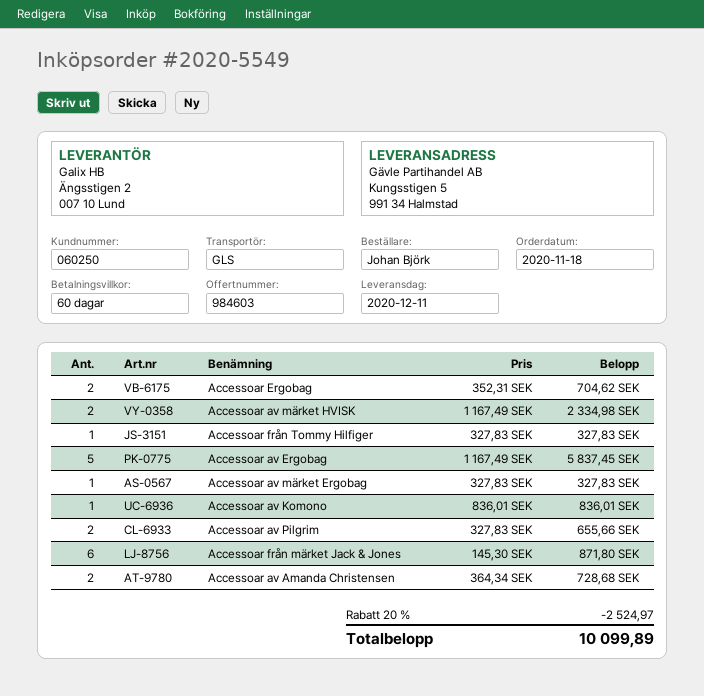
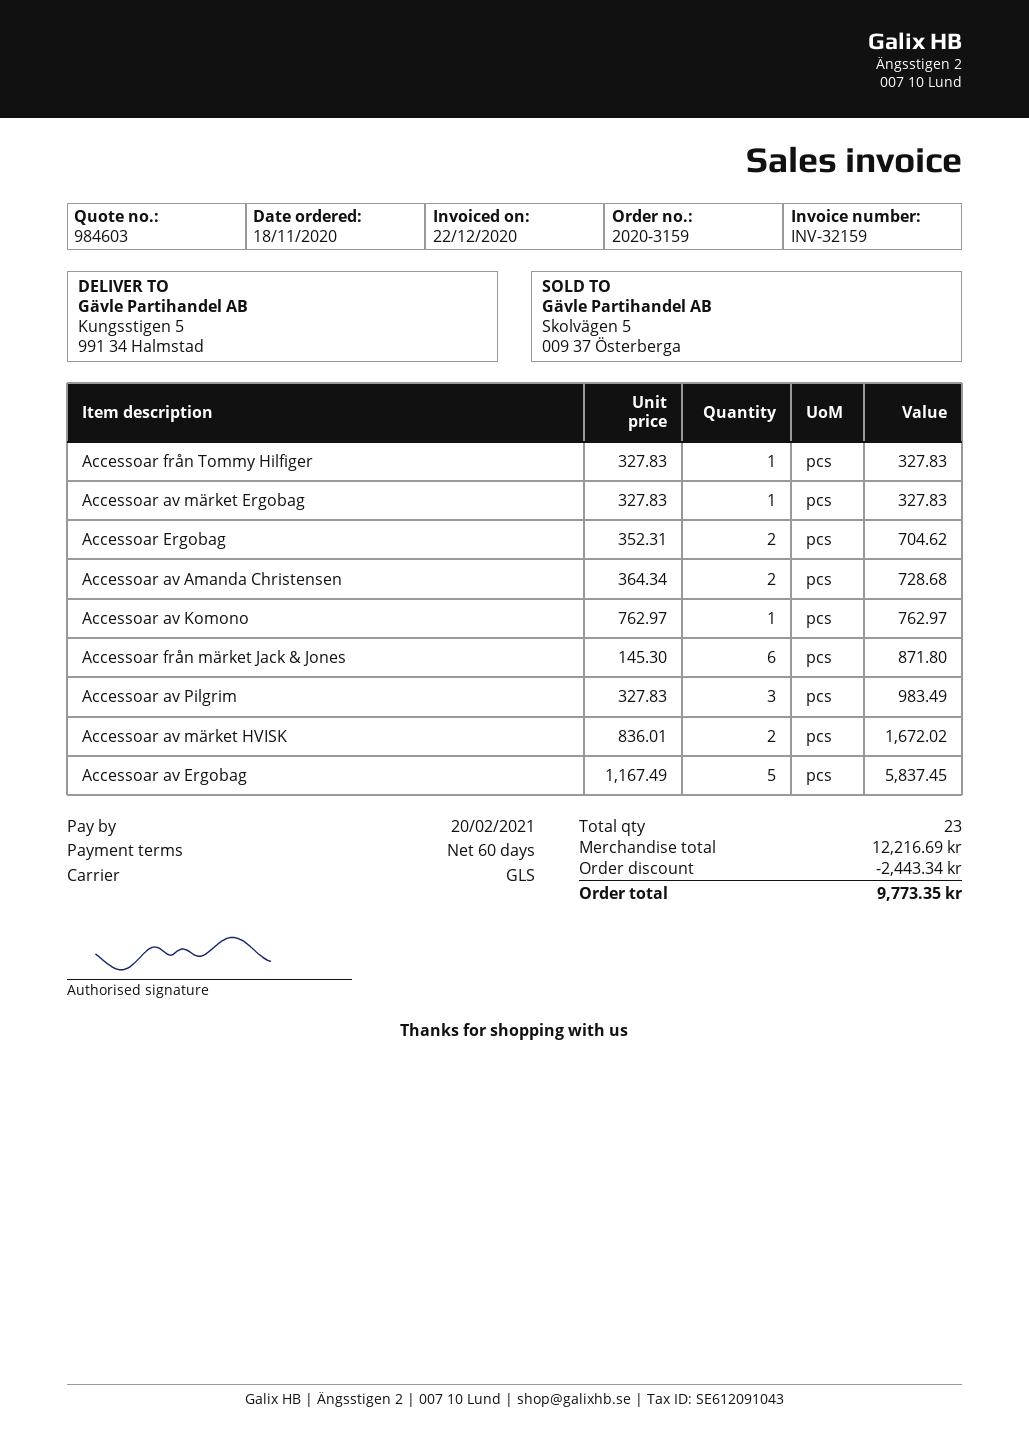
order number: 2020-5549 -> 2020-3159
Accessoar av märket HVISK: 2 x 1167.49 = 2334.98 -> 2 x 836.01 = 1672.02
Accessoar av Komono: 1 x 836.01 = 836.01 -> 1 x 762.97 = 762.97
Accessoar av Pilgrim: 2 x 327.83 = 655.66 -> 3 x 327.83 = 983.49
discount: 2524.97 -> 2443.34
total: 10099.89 -> 9773.35

